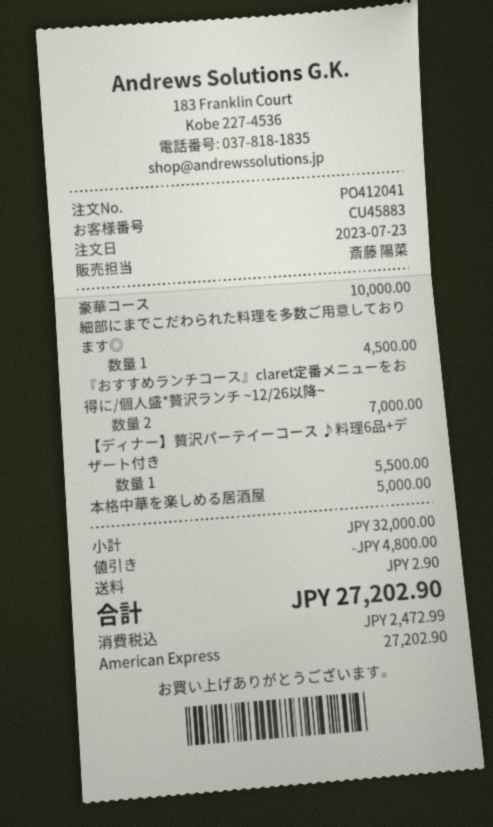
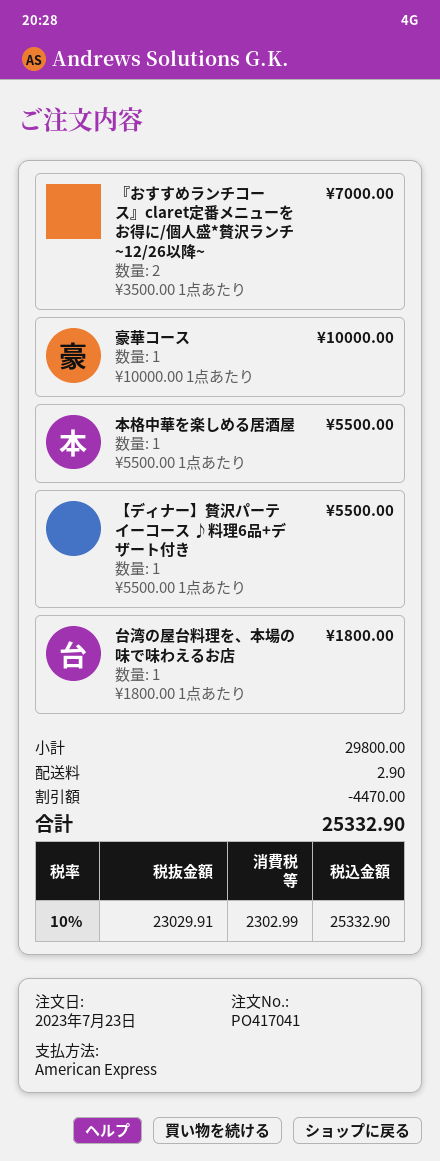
order number: PO412041 -> PO417041
細部にまでこだわられた料理を多数ご用意しております◎: 1 for 4500.00 -> none
本格中華を楽しめる居酒屋: 1 for 5000.00 -> 1 for 5500.00
台湾の屋台料理を、本場の味で味わえるお店: none -> 1 for 1800.00
subtotal: 32000.00 -> 29800.00
discount: 4800.00 -> 4470.00
tax: 2472.99 -> 2302.99
total: 27202.90 -> 25332.90

